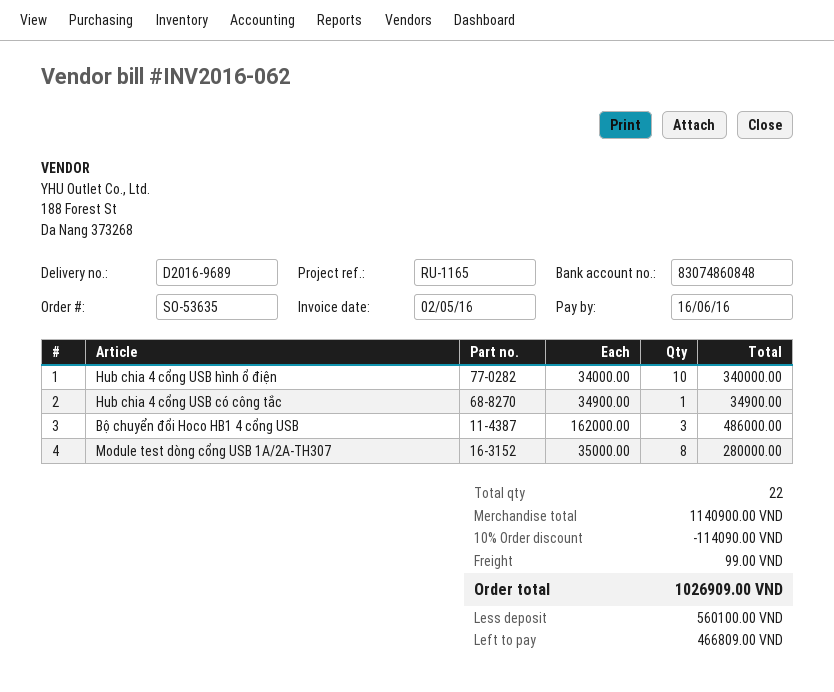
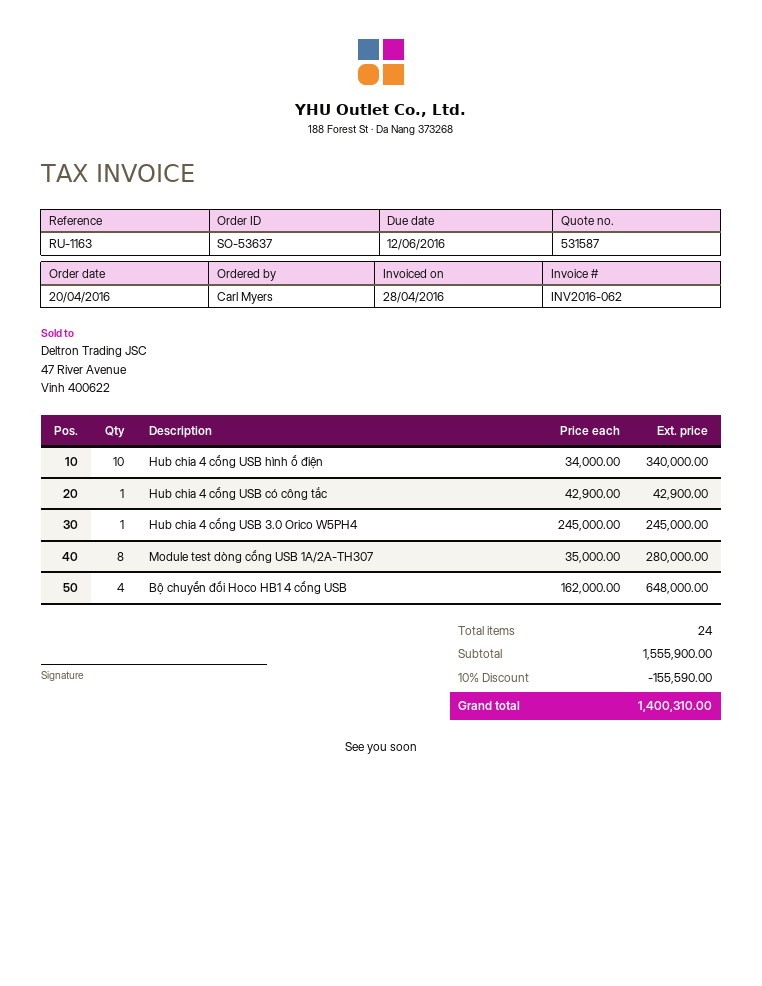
order number: SO-53635 -> SO-53637
invoice date: 2016-05-02 -> 2016-04-28
due date: 2016-06-16 -> 2016-06-12
reference: RU-1165 -> RU-1163
Hub chia 4 cổng USB có công tắc: 1 x 34900.00 = 34900.00 -> 1 x 42900.00 = 42900.00
Bộ chuyển đổi Hoco HB1 4 cổng USB: 3 x 162000.00 = 486000.00 -> 4 x 162000.00 = 648000.00
Hub chia 4 cổng USB 3.0 Orico W5PH4: none -> 1 x 245000.00 = 245000.00
total quantity: 22 -> 24
subtotal: 1140900.00 -> 1555900.00
discount: 10% = 114090.00 -> 10% = 155590.00
shipping: 99.00 -> none
total: 1026909.00 -> 1400310.00

